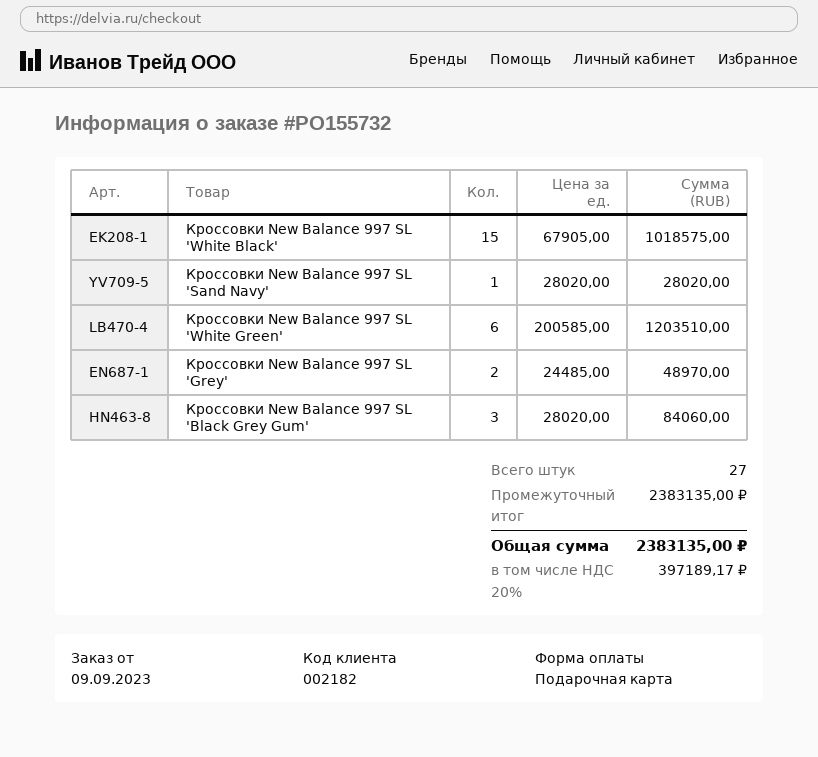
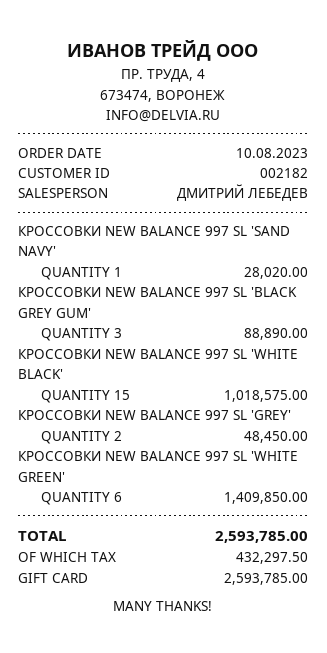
order date: 2023-09-09 -> 2023-08-10
Кроссовки New Balance 997 SL 'White Green': 6 for 1203510.00 -> 6 for 1409850.00
Кроссовки New Balance 997 SL 'Grey': 2 for 48970.00 -> 2 for 48450.00
Кроссовки New Balance 997 SL 'Black Grey Gum': 3 for 84060.00 -> 3 for 88890.00
tax: 397189.17 -> 432297.50
total: 2383135.00 -> 2593785.00

